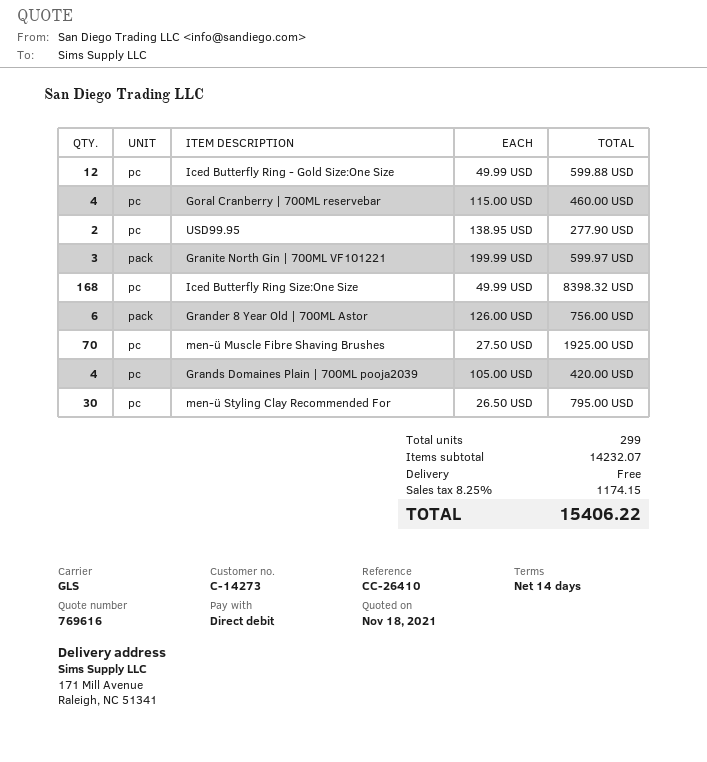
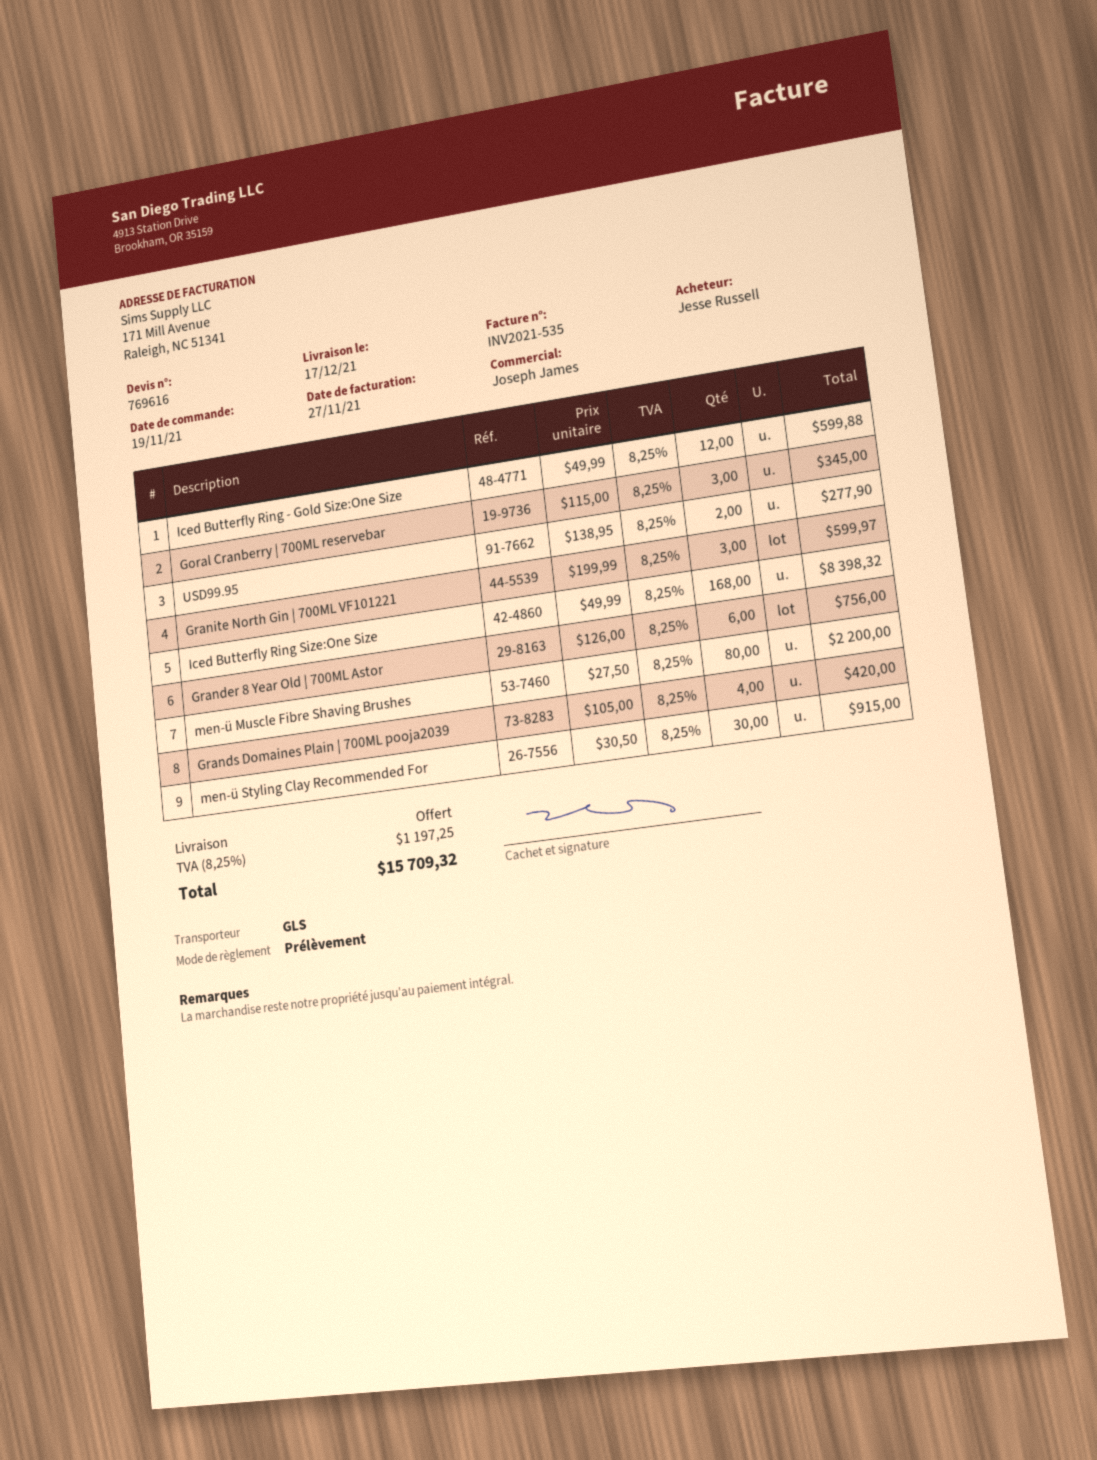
Goral Cranberry | 700ML reservebar: 4 x 115.00 = 460.00 -> 3 x 115.00 = 345.00
men-ü Muscle Fibre Shaving Brushes: 70 x 27.50 = 1925.00 -> 80 x 27.50 = 2200.00
men-ü Styling Clay Recommended For: 30 x 26.50 = 795.00 -> 30 x 30.50 = 915.00
tax: 8.25% = 1174.15 -> 8.25% = 1197.25
total: 15406.22 -> 15709.32

